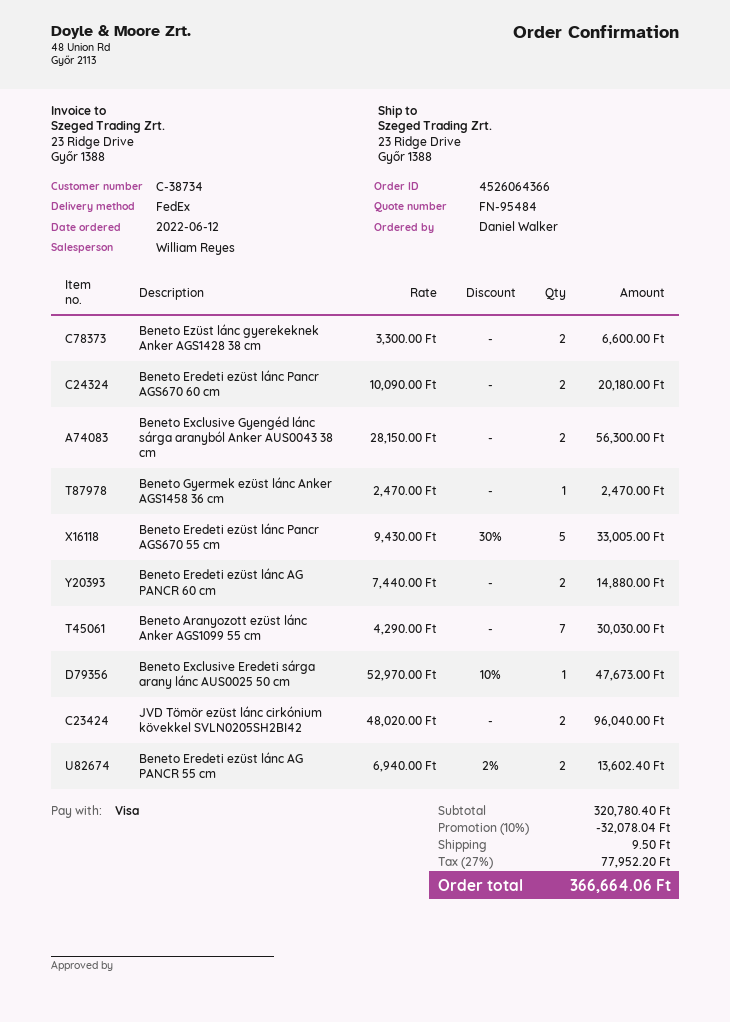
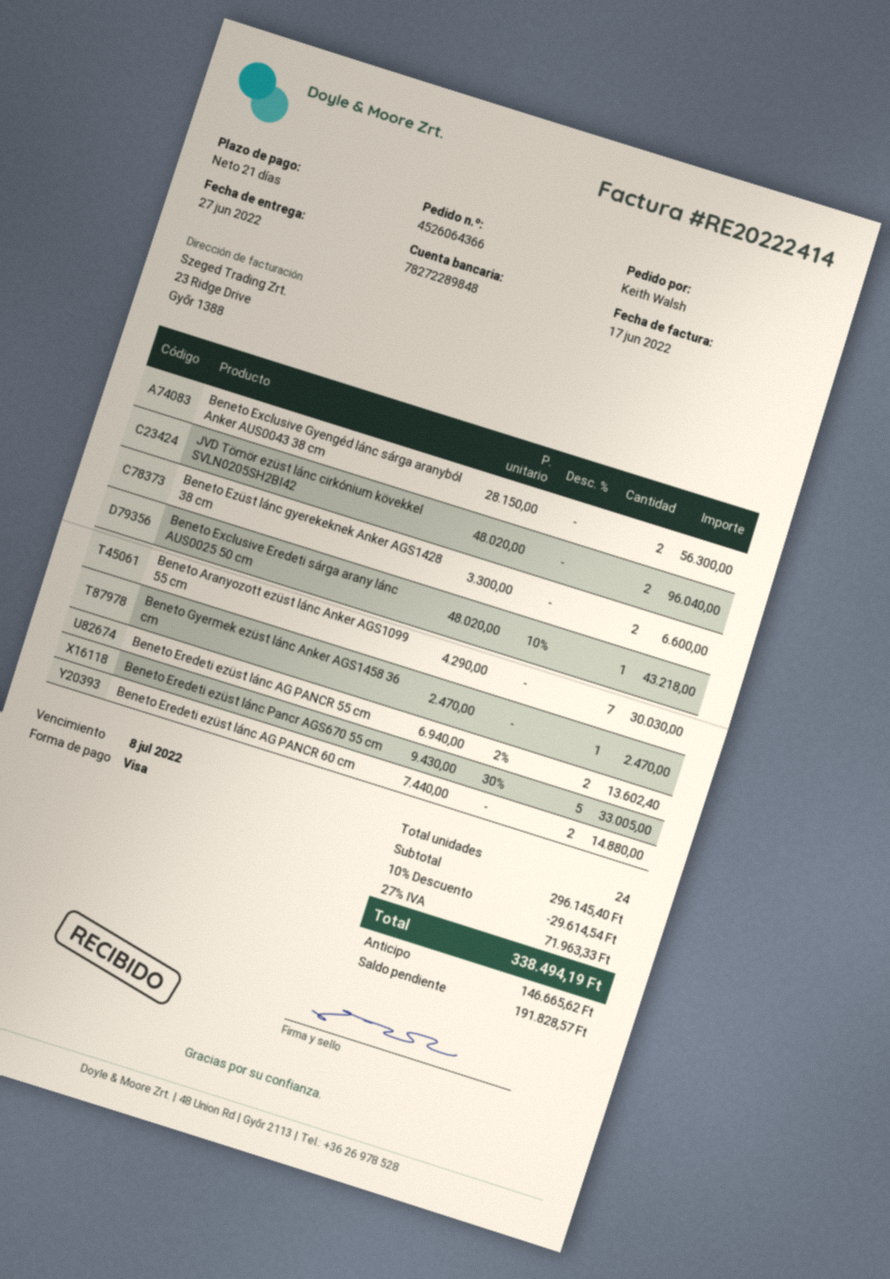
ordered by: Daniel Walker -> Keith Walsh
Beneto Eredeti ezüst lánc Pancr AGS670 60 cm: 2 x 10090.00 = 20180.00 -> none
Beneto Exclusive Eredeti sárga arany lánc AUS0025 50 cm: 1 x 52970.00 - 10% = 47673.00 -> 1 x 48020.00 - 10% = 43218.00
subtotal: 320780.40 -> 296145.40
discount: 10% = 32078.04 -> 10% = 29614.54
shipping: 9.50 -> none
tax: 27% = 77952.20 -> 27% = 71963.33
total: 366664.06 -> 338494.19

